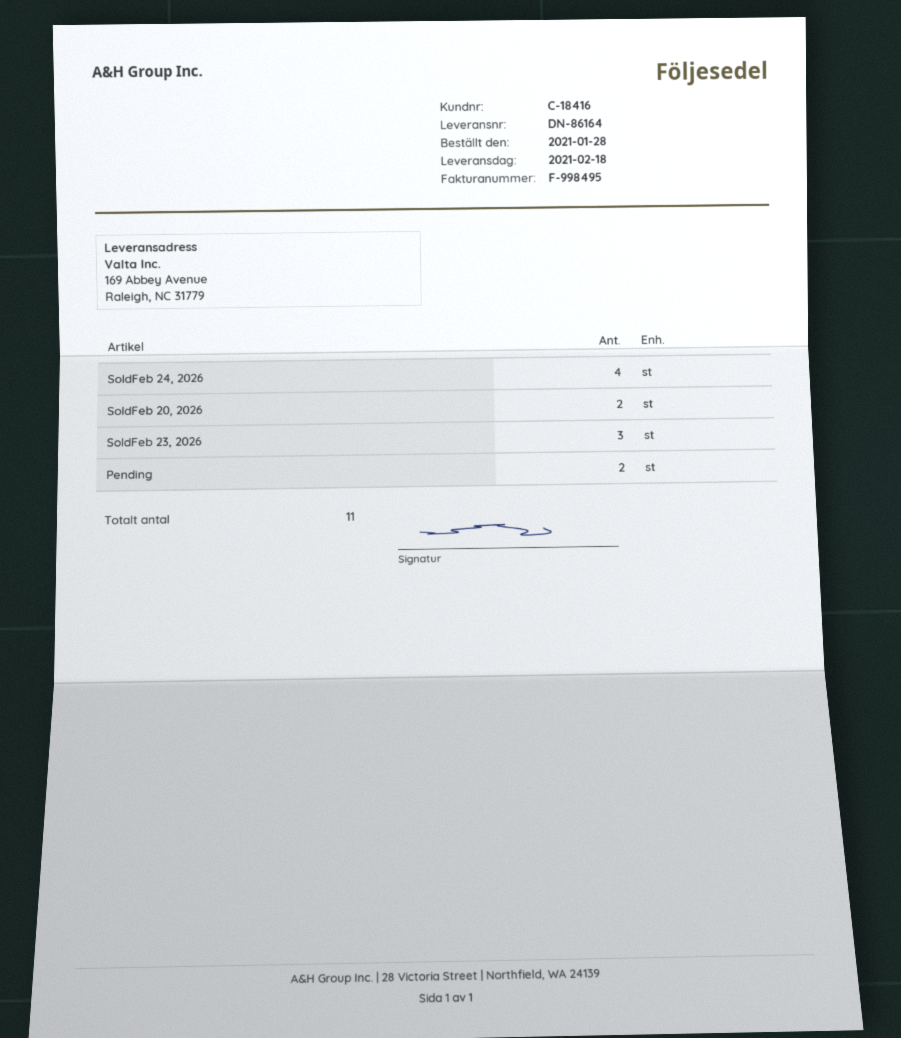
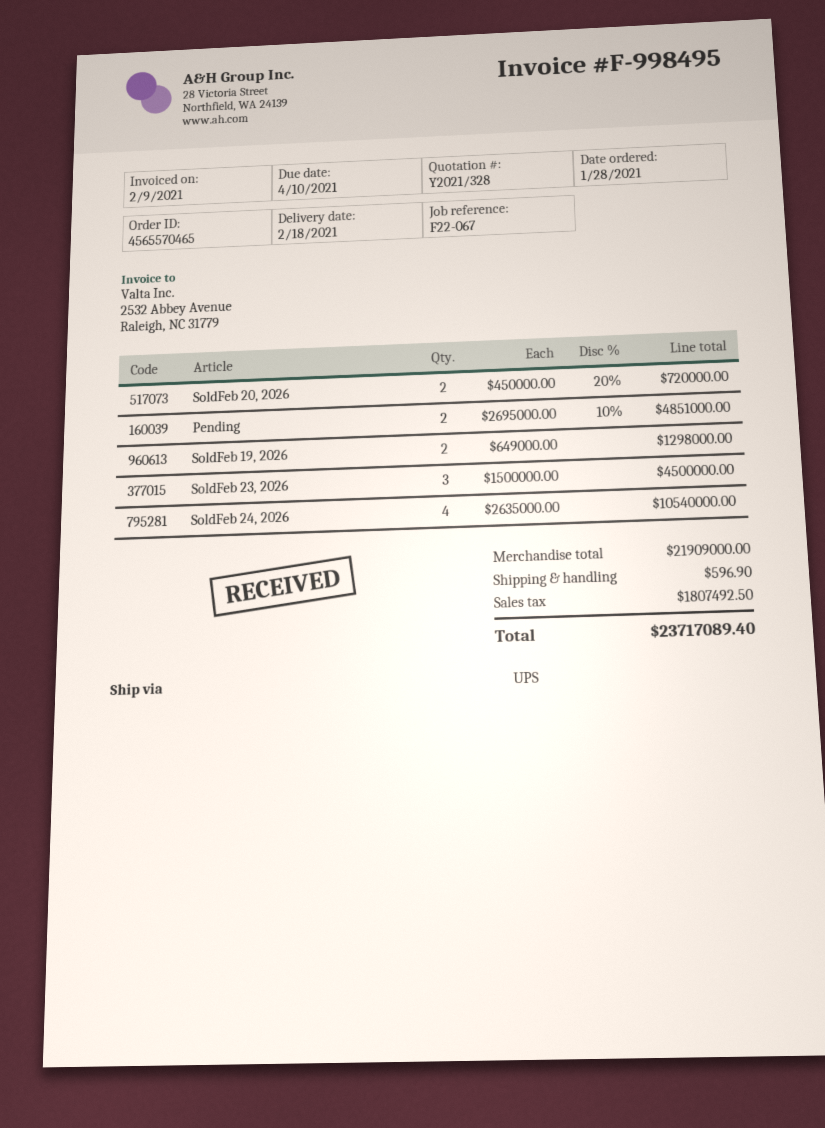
SoldFeb 19, 2026: none -> 2

